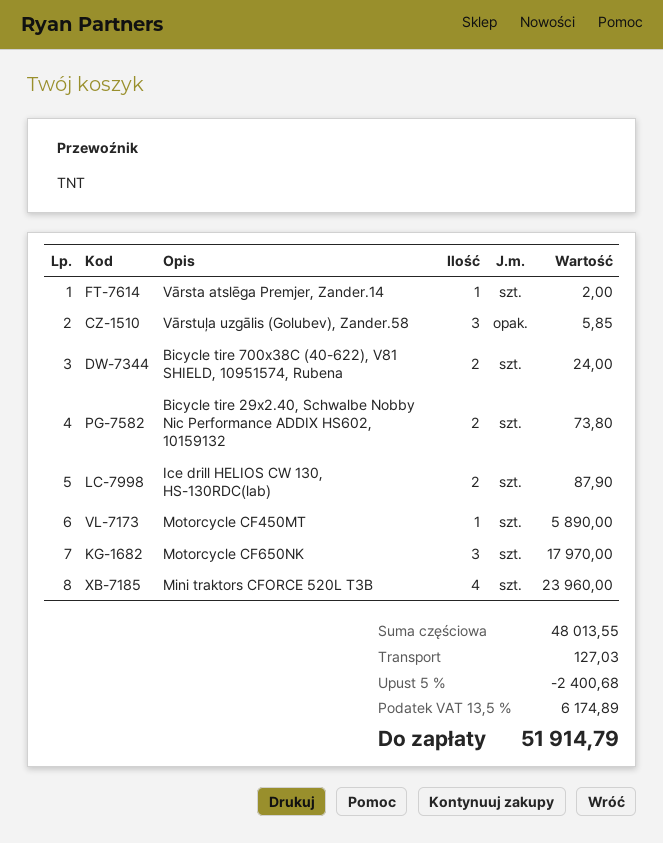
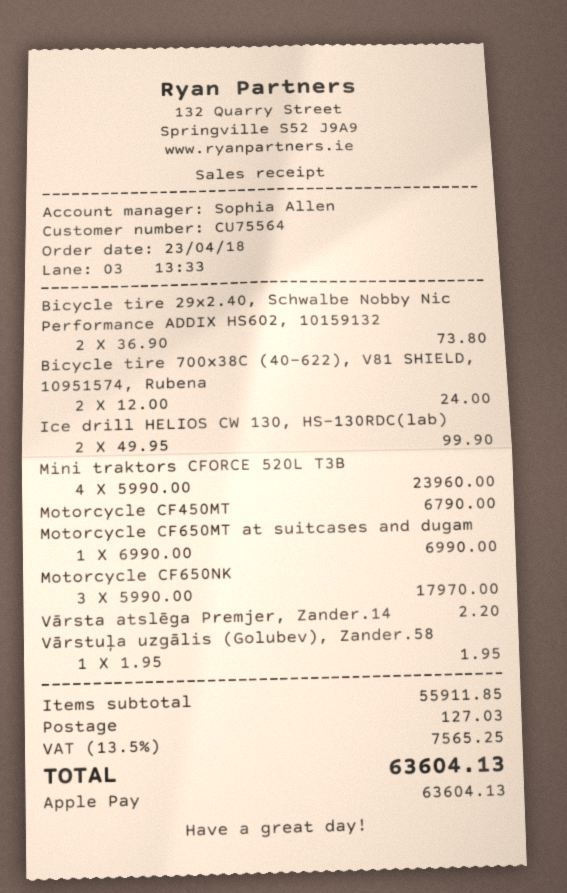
Vārsta atslēga Premjer, Zander.14: 1 for 2.00 -> 1 for 2.20
Vārstuļa uzgālis (Golubev), Zander.58: 3 for 5.85 -> 1 for 1.95
Ice drill HELIOS CW 130, HS-130RDC(lab): 2 for 87.90 -> 2 for 99.90
Motorcycle CF450MT: 1 for 5890.00 -> 1 for 6790.00
Motorcycle CF650MT at suitcases and dugam: none -> 1 for 6990.00
subtotal: 48013.55 -> 55911.85
discount: 5% = 2400.68 -> none
tax: 13.5% = 6174.89 -> 13.5% = 7565.25
total: 51914.79 -> 63604.13

